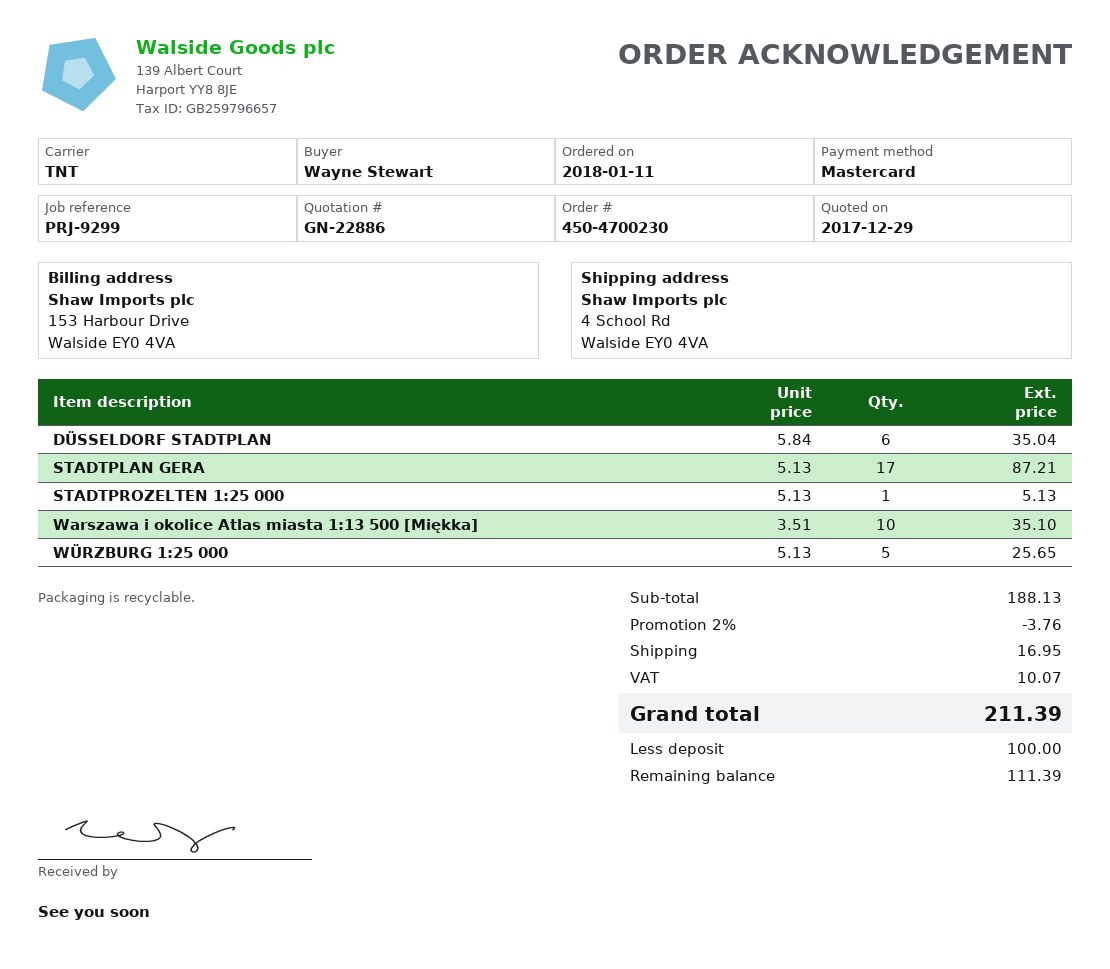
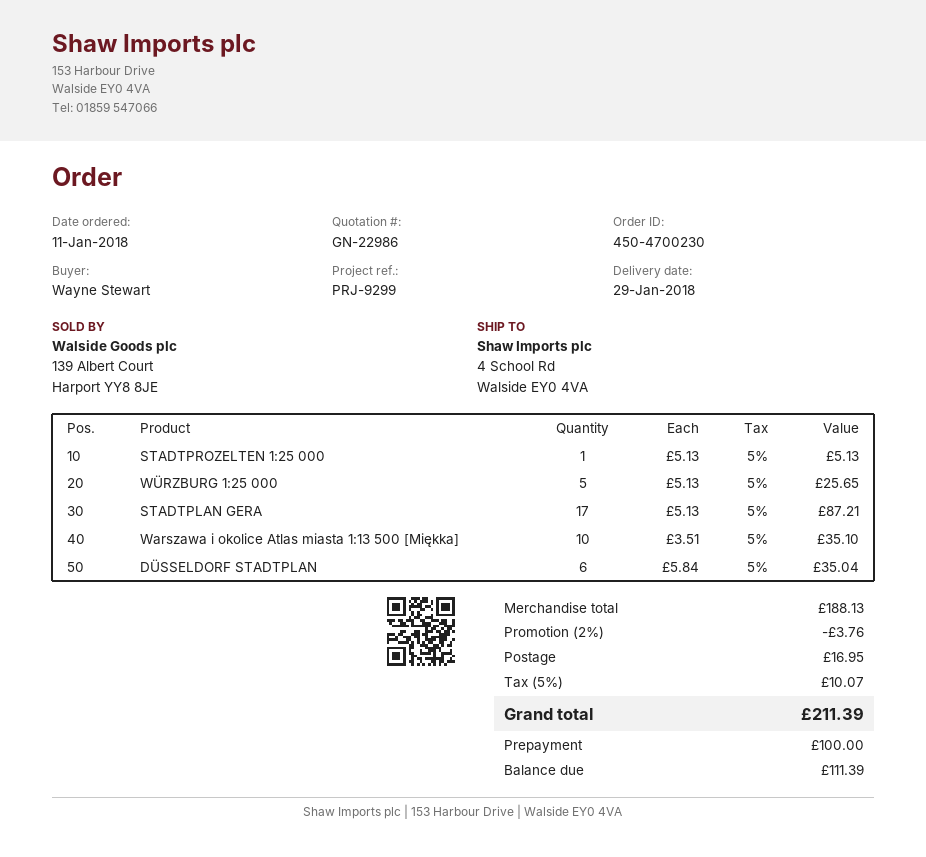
quote number: GN-22886 -> GN-22986

